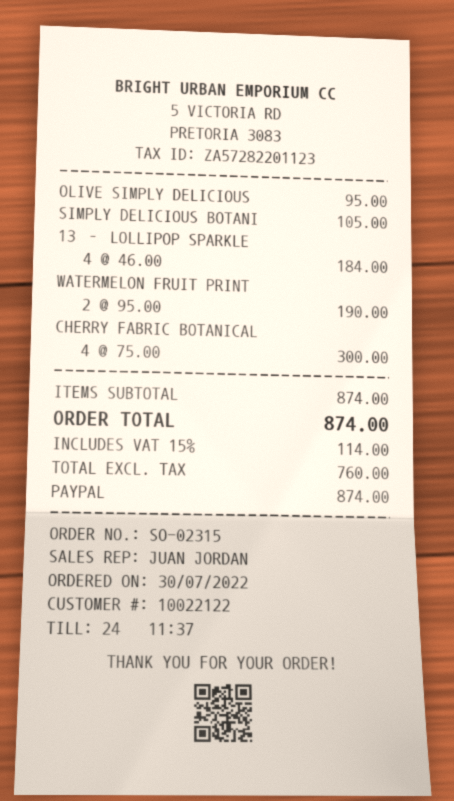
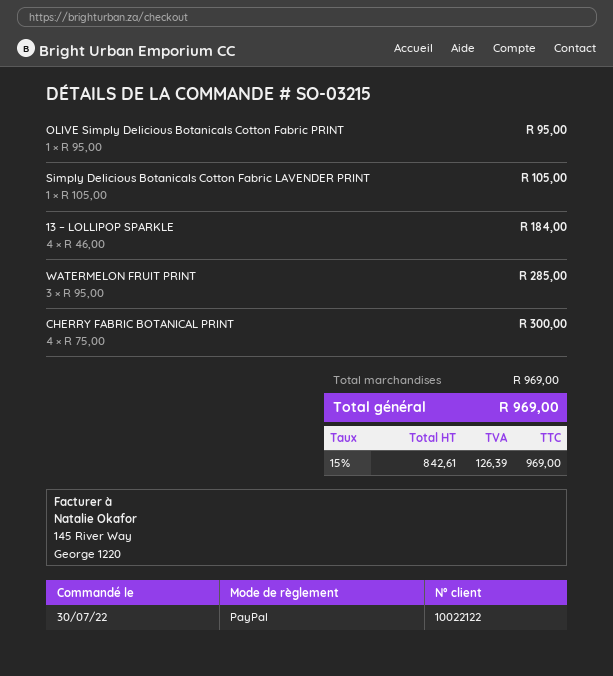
order number: SO-02315 -> SO-03215
WATERMELON FRUIT PRINT: 2 x 95.00 = 190.00 -> 3 x 95.00 = 285.00
subtotal: 874.00 -> 969.00
net: 760.00 -> 842.61
tax: 15% = 114.00 -> 15% = 126.39
total: 874.00 -> 969.00

